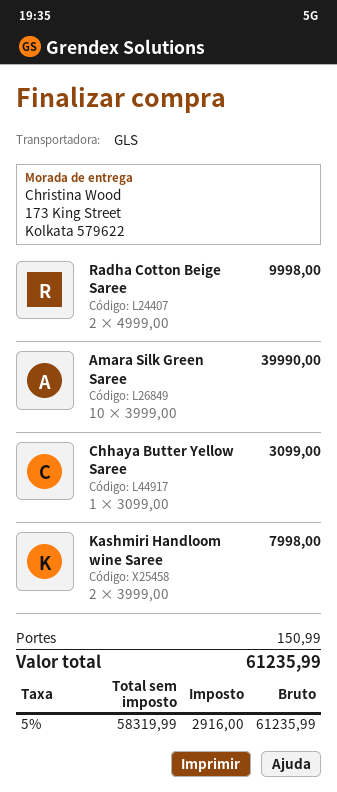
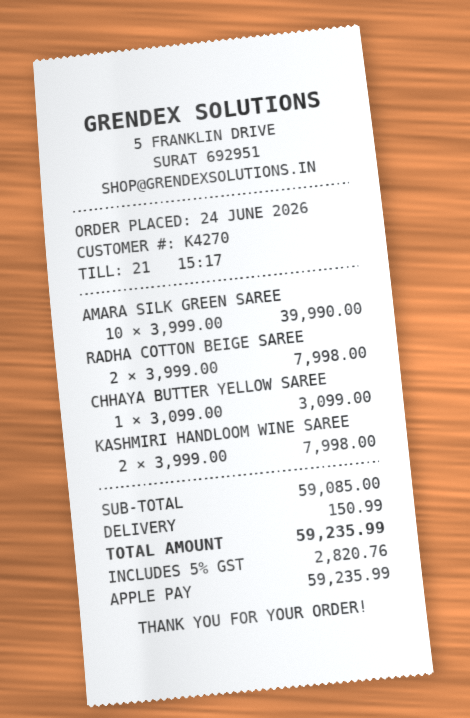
Radha Cotton Beige Saree: 2 x 4999.00 = 9998.00 -> 2 x 3999.00 = 7998.00
tax: 5% = 2916.00 -> 5% = 2820.76
total: 61235.99 -> 59235.99

